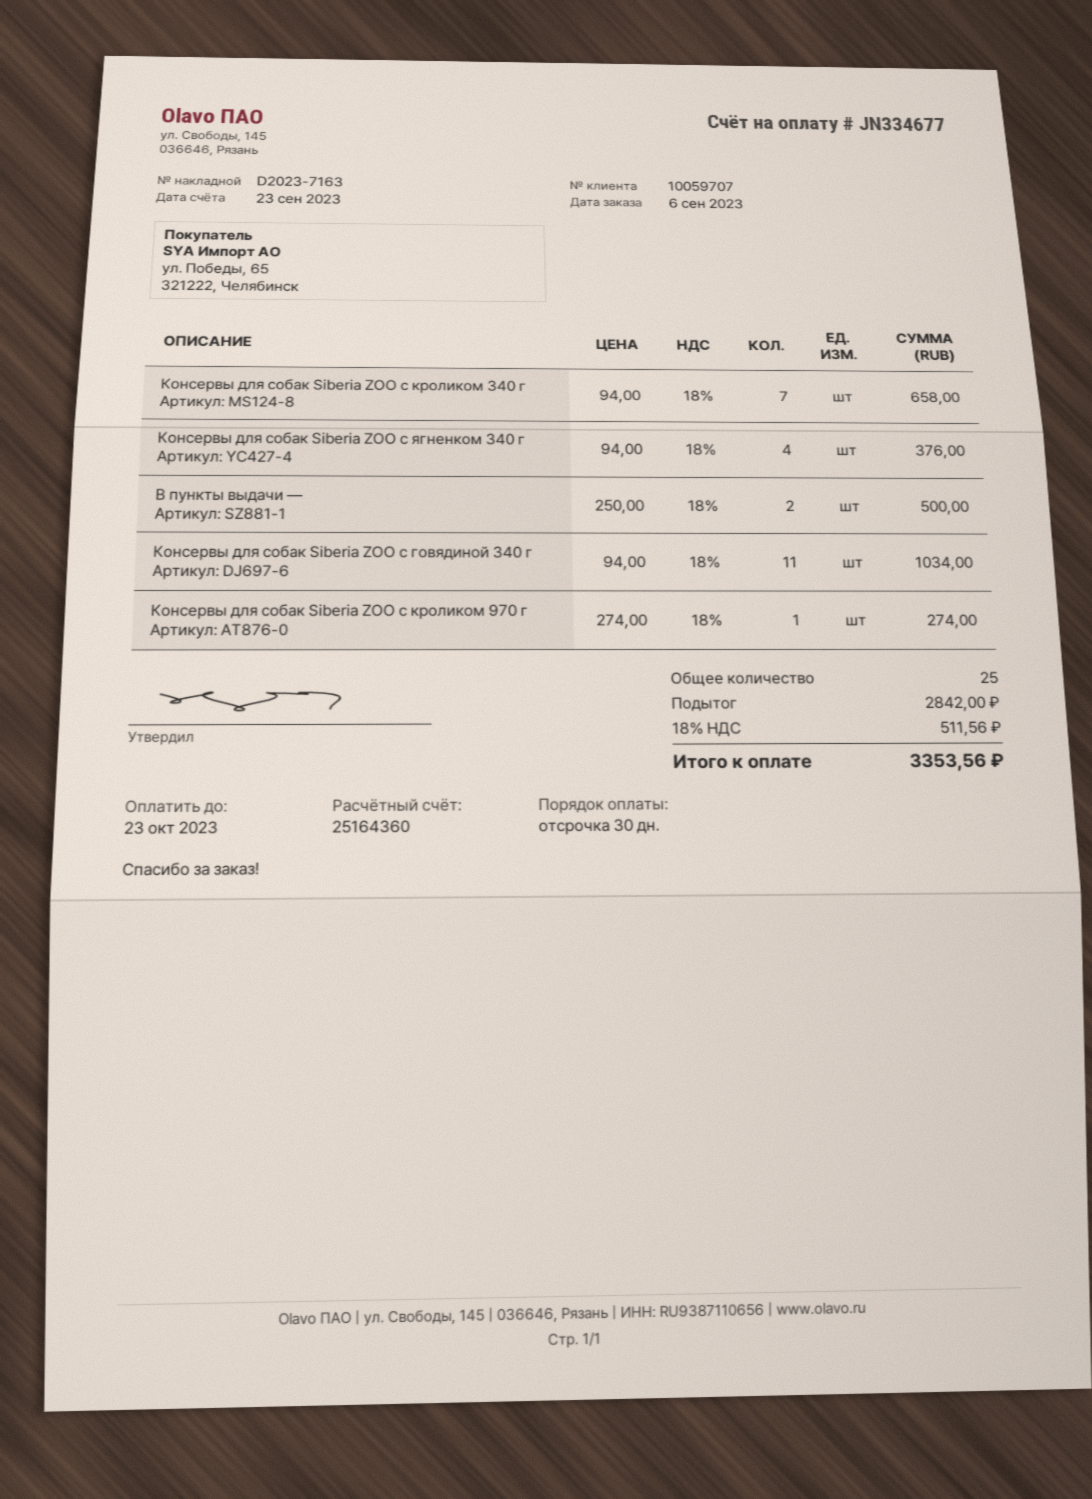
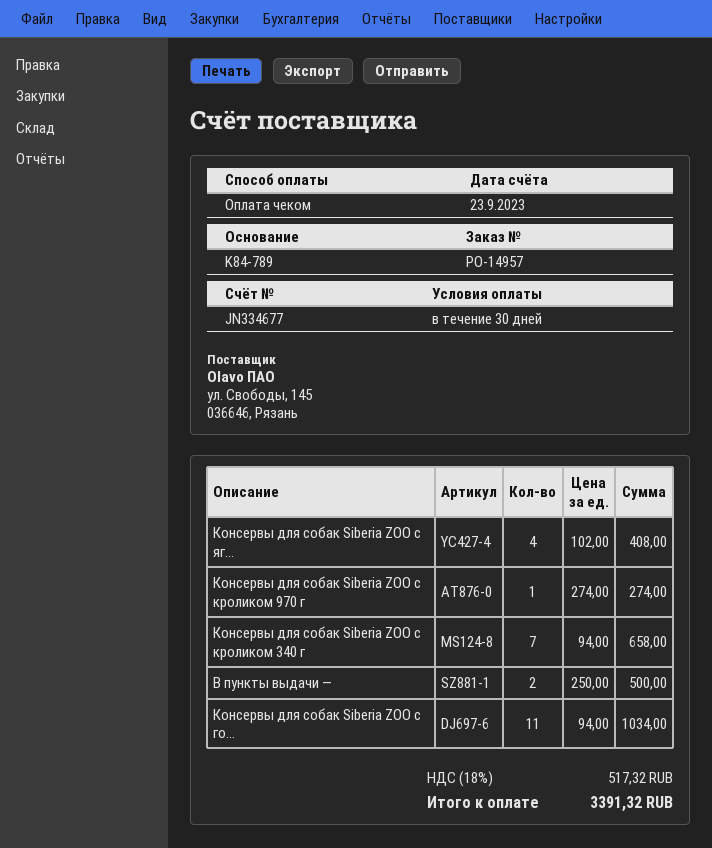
Консервы для собак Siberia ZOO с ягненком 340 г: 4 x 94.00 = 376.00 -> 4 x 102.00 = 408.00
tax: 18% = 511.56 -> 18% = 517.32
total: 3353.56 -> 3391.32

